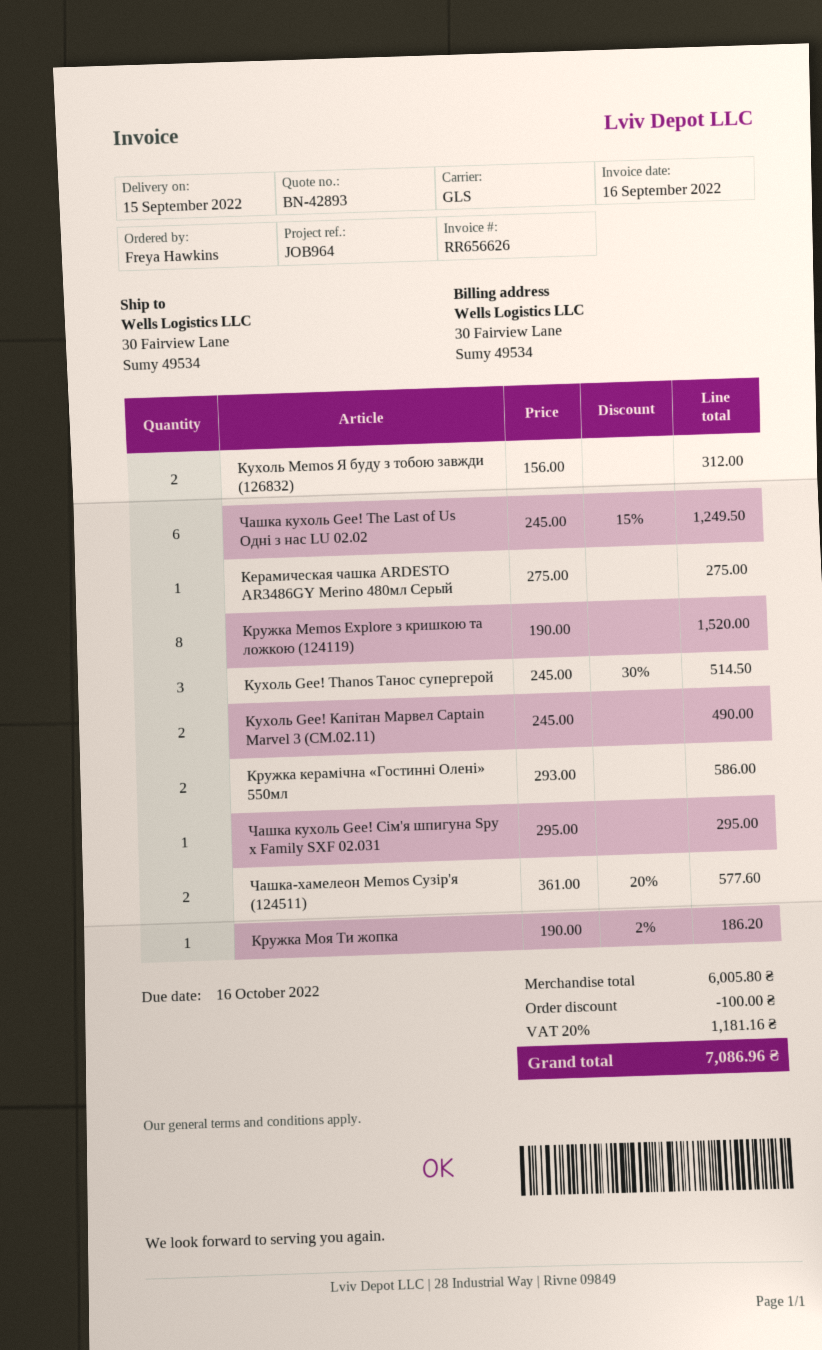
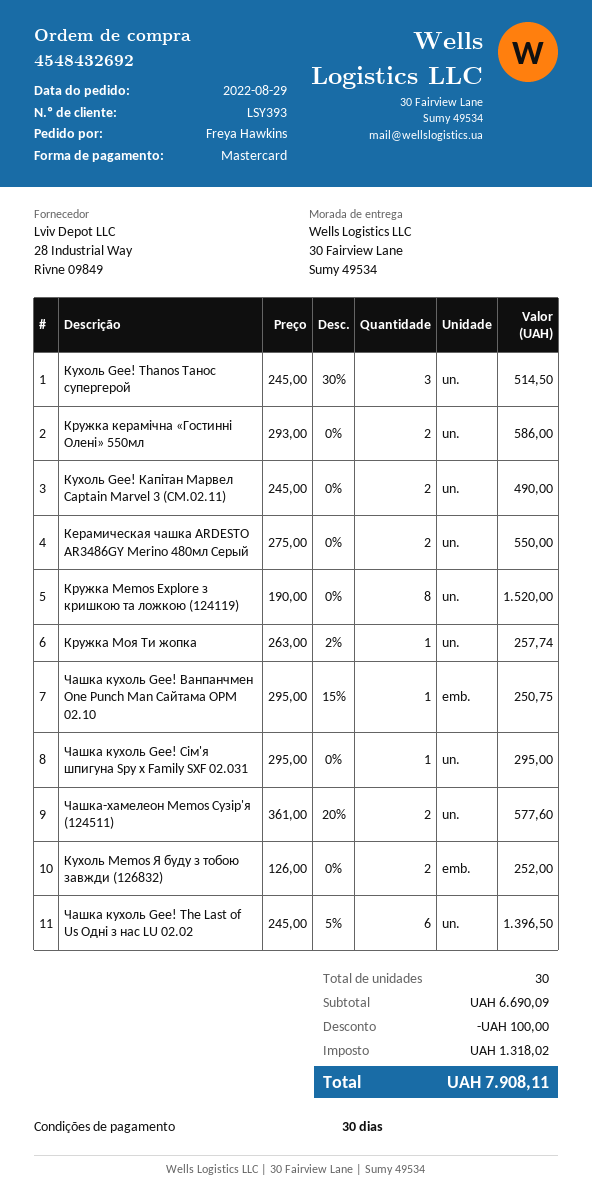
Кухоль Memos Я буду з тобою завжди (126832): 2 x 156.00 = 312.00 -> 2 x 126.00 = 252.00
Чашка кухоль Gee! The Last of Us Одні з нас LU 02.02: 6 x 245.00 - 15% = 1249.50 -> 6 x 245.00 - 5% = 1396.50
Керамическая чашка ARDESTO AR3486GY Merino 480мл Серый: 1 x 275.00 = 275.00 -> 2 x 275.00 = 550.00
Кружка Моя Ти жопка: 1 x 190.00 - 2% = 186.20 -> 1 x 263.00 - 2% = 257.74
Чашка кухоль Gee! Ванпанчмен One Punch Man Сайтама OPM 02.10: none -> 1 x 295.00 - 15% = 250.75
subtotal: 6005.80 -> 6690.09
tax: 1181.16 -> 1318.02
total: 7086.96 -> 7908.11

